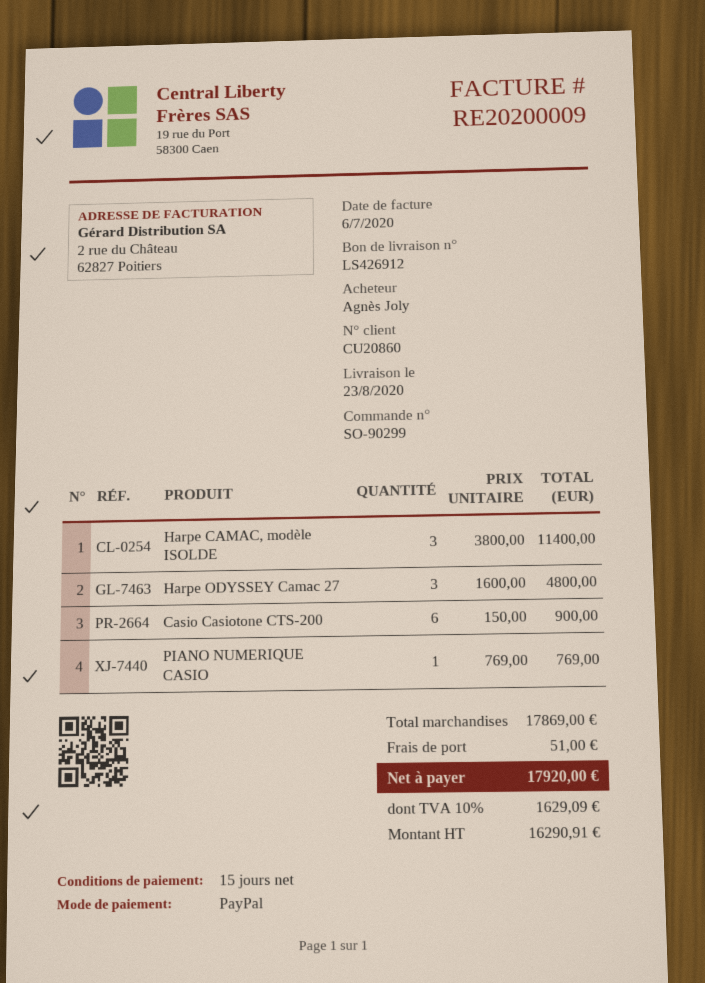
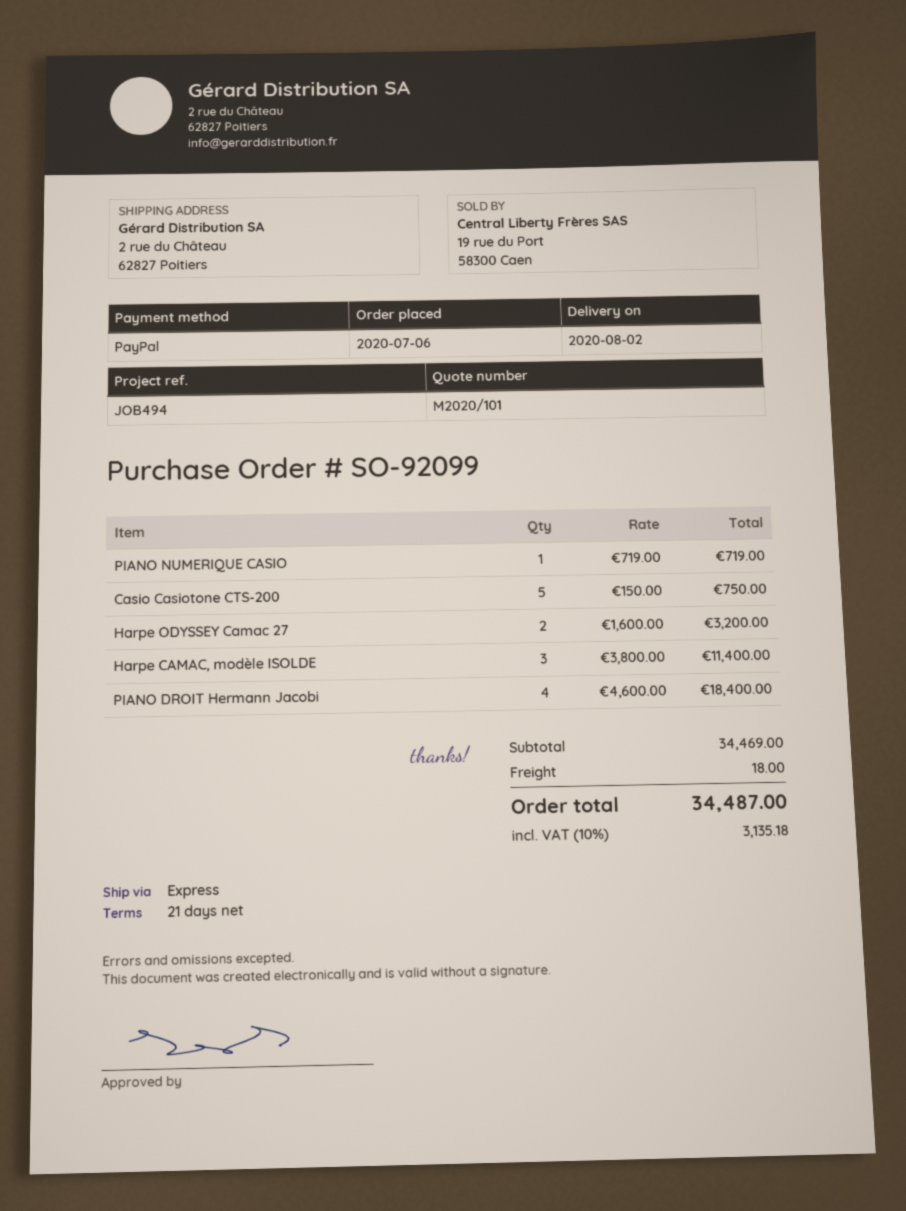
order number: SO-90299 -> SO-92099
delivery date: 2020-08-23 -> 2020-08-02
payment terms: 15 days -> 21 days
Harpe ODYSSEY Camac 27: 3 x 1600.00 = 4800.00 -> 2 x 1600.00 = 3200.00
Casio Casiotone CTS-200: 6 x 150.00 = 900.00 -> 5 x 150.00 = 750.00
PIANO NUMERIQUE CASIO: 1 x 769.00 = 769.00 -> 1 x 719.00 = 719.00
PIANO DROIT Hermann Jacobi: none -> 4 x 4600.00 = 18400.00
subtotal: 17869.00 -> 34469.00
shipping: 51.00 -> 18.00
tax: 10% = 1629.09 -> 10% = 3135.18
total: 17920.00 -> 34487.00

